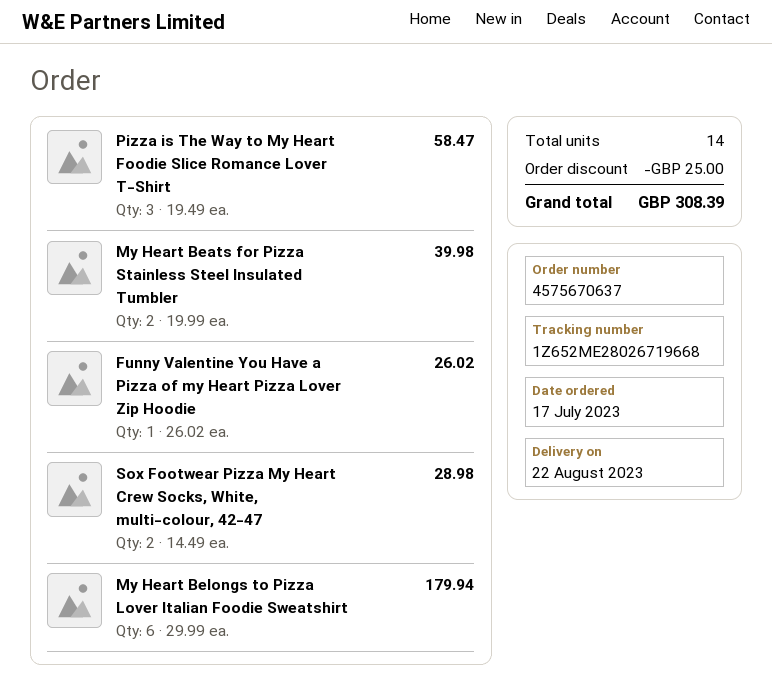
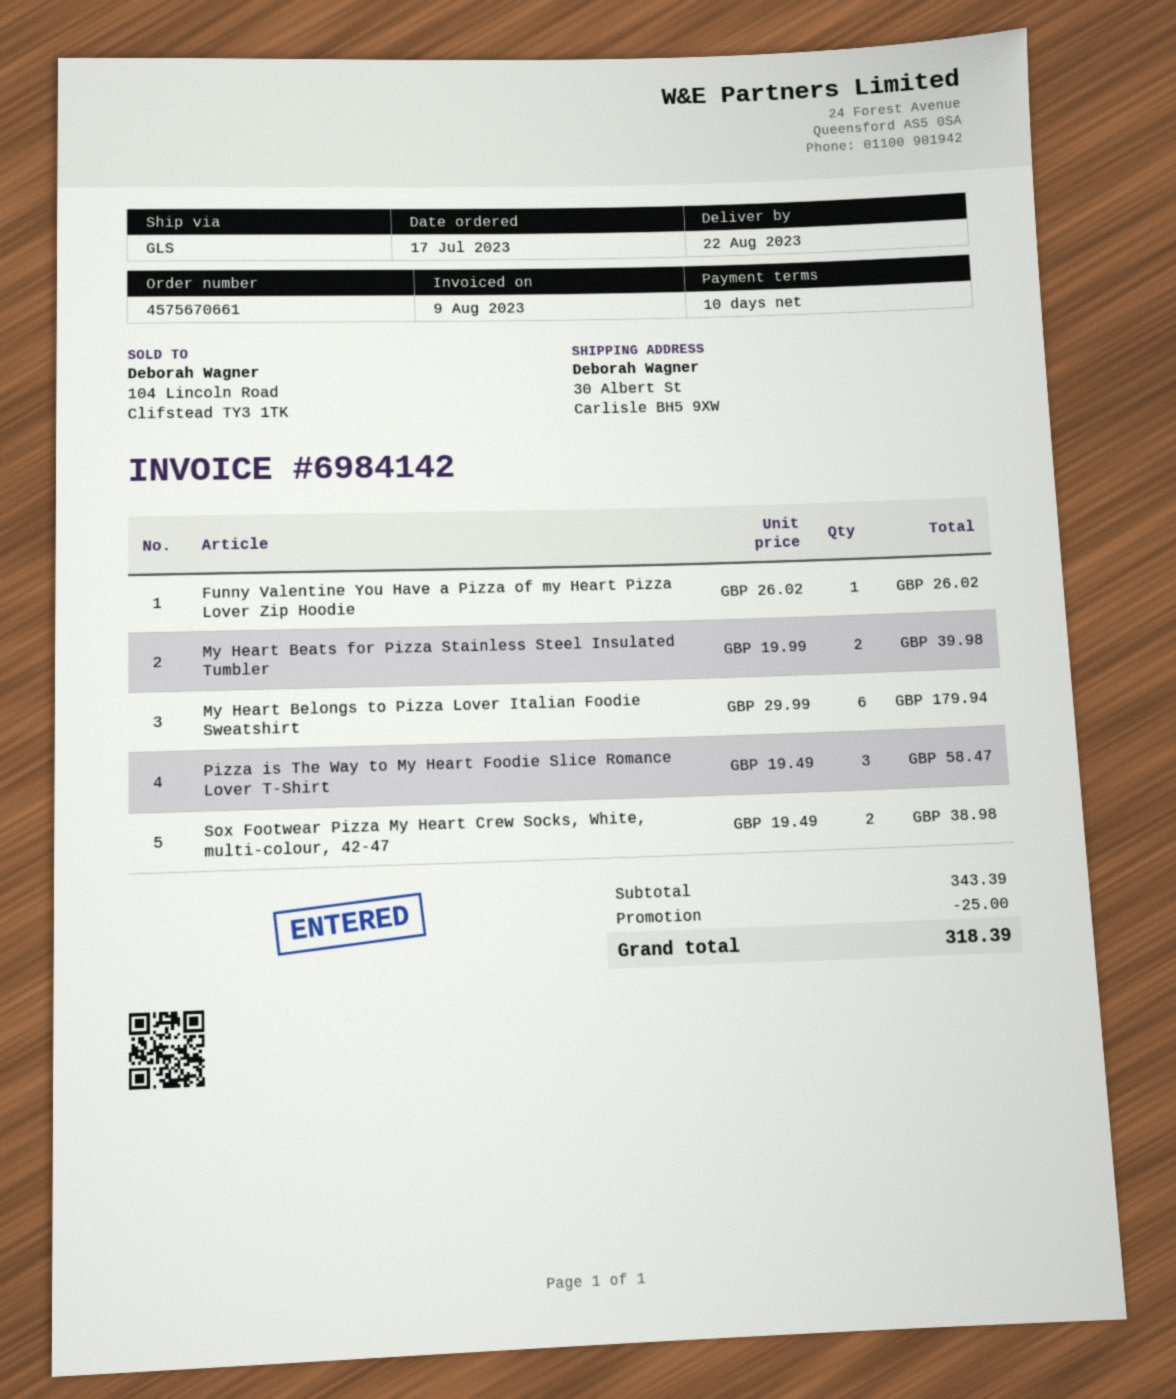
order number: 4575670637 -> 4575670661
Sox Footwear Pizza My Heart Crew Socks, White, multi-colour, 42-47: 2 x 14.49 = 28.98 -> 2 x 19.49 = 38.98
total: 308.39 -> 318.39

